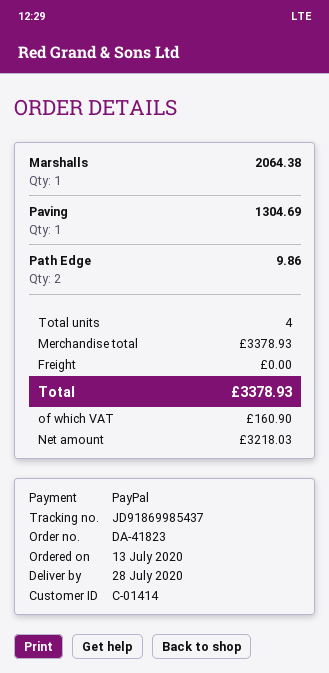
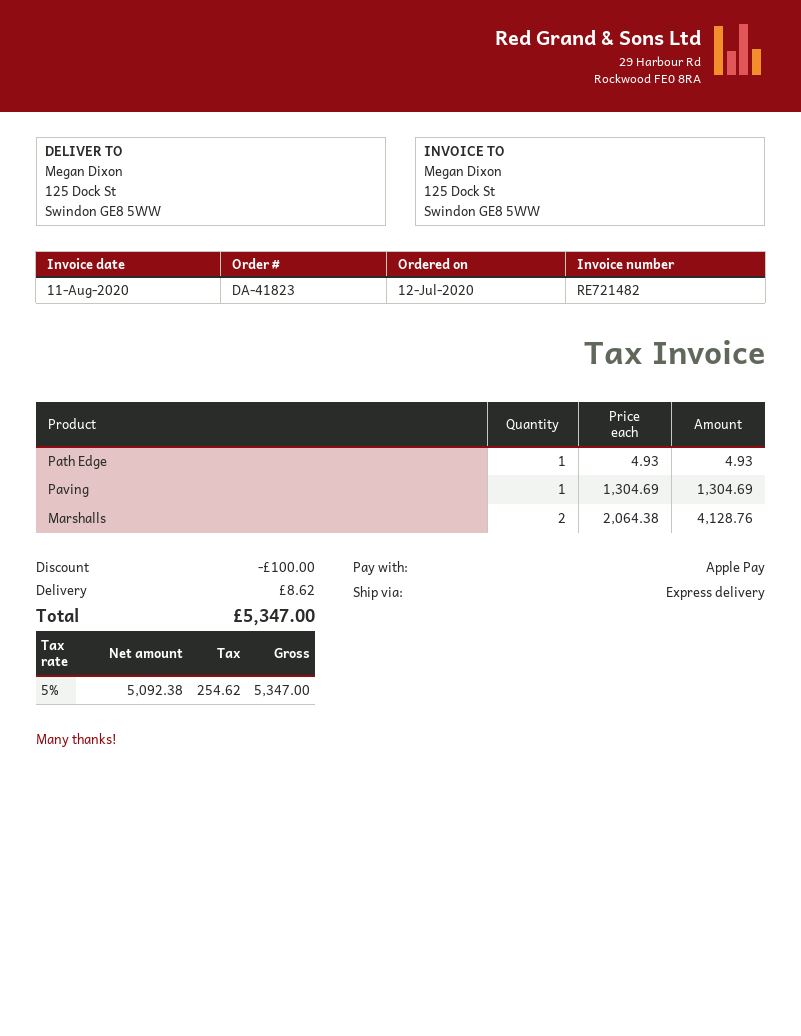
order date: 2020-07-13 -> 2020-07-12
payment method: PayPal -> Apple Pay
Marshalls: 1 for 2064.38 -> 2 for 4128.76
Path Edge: 2 for 9.86 -> 1 for 4.93
discount: none -> 100.00
shipping: 0.00 -> 8.62
net: 3218.03 -> 5092.38
tax: 160.90 -> 254.62
total: 3378.93 -> 5347.00

